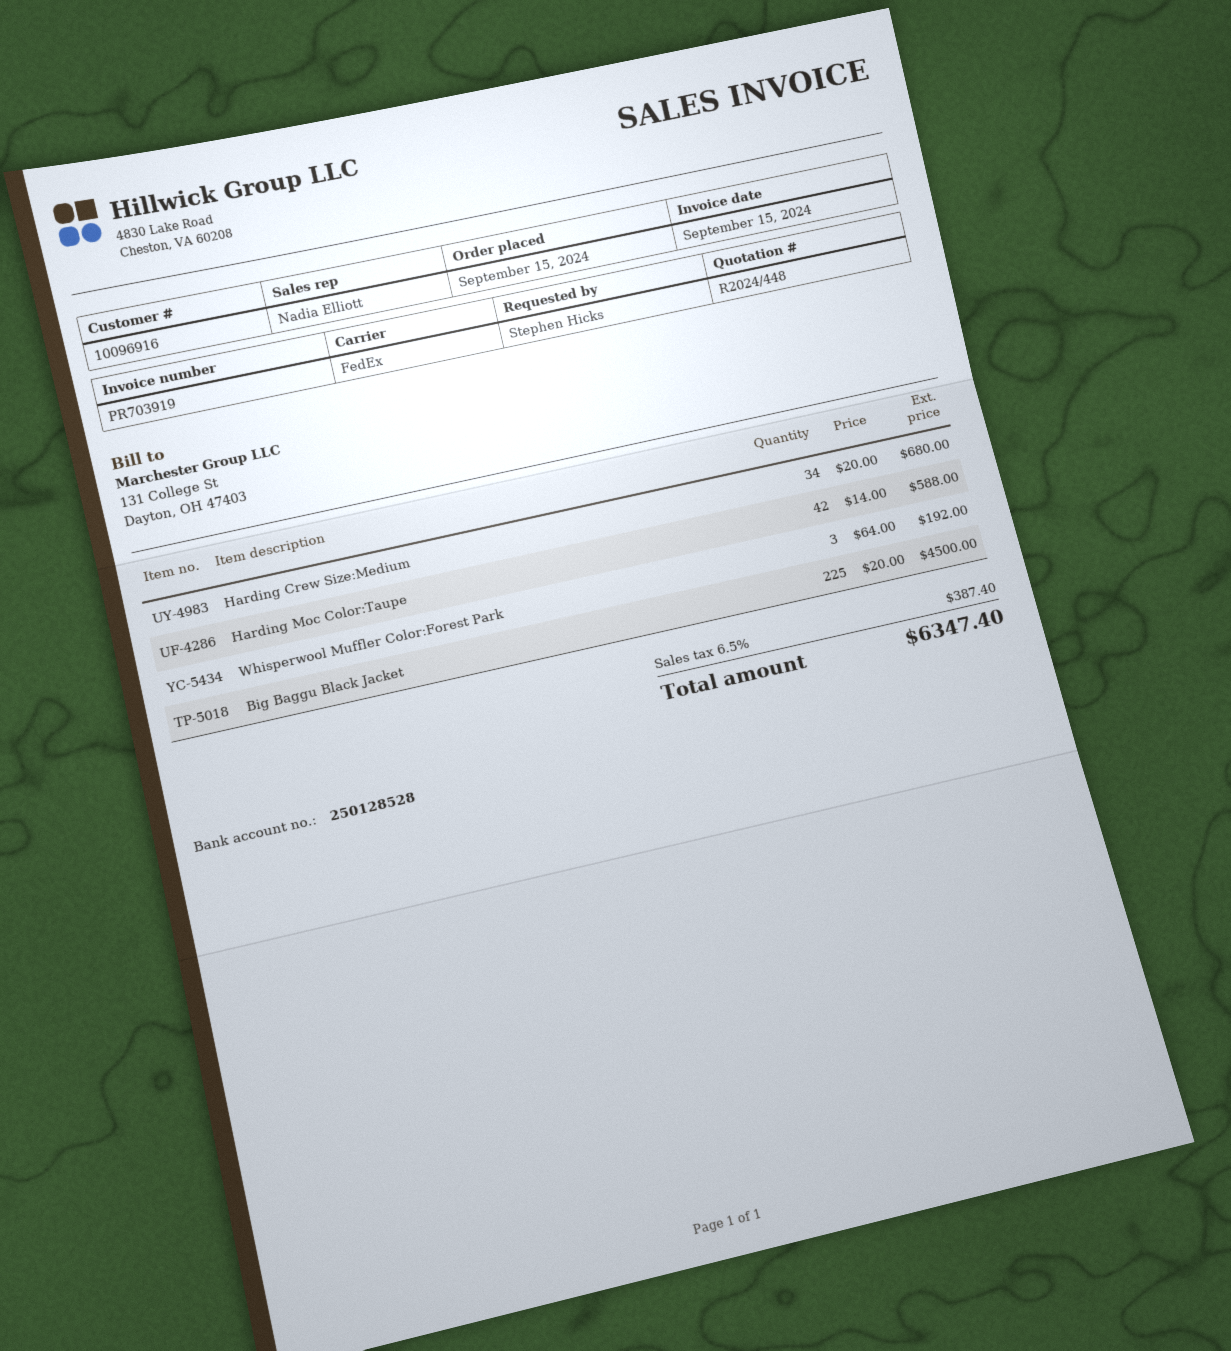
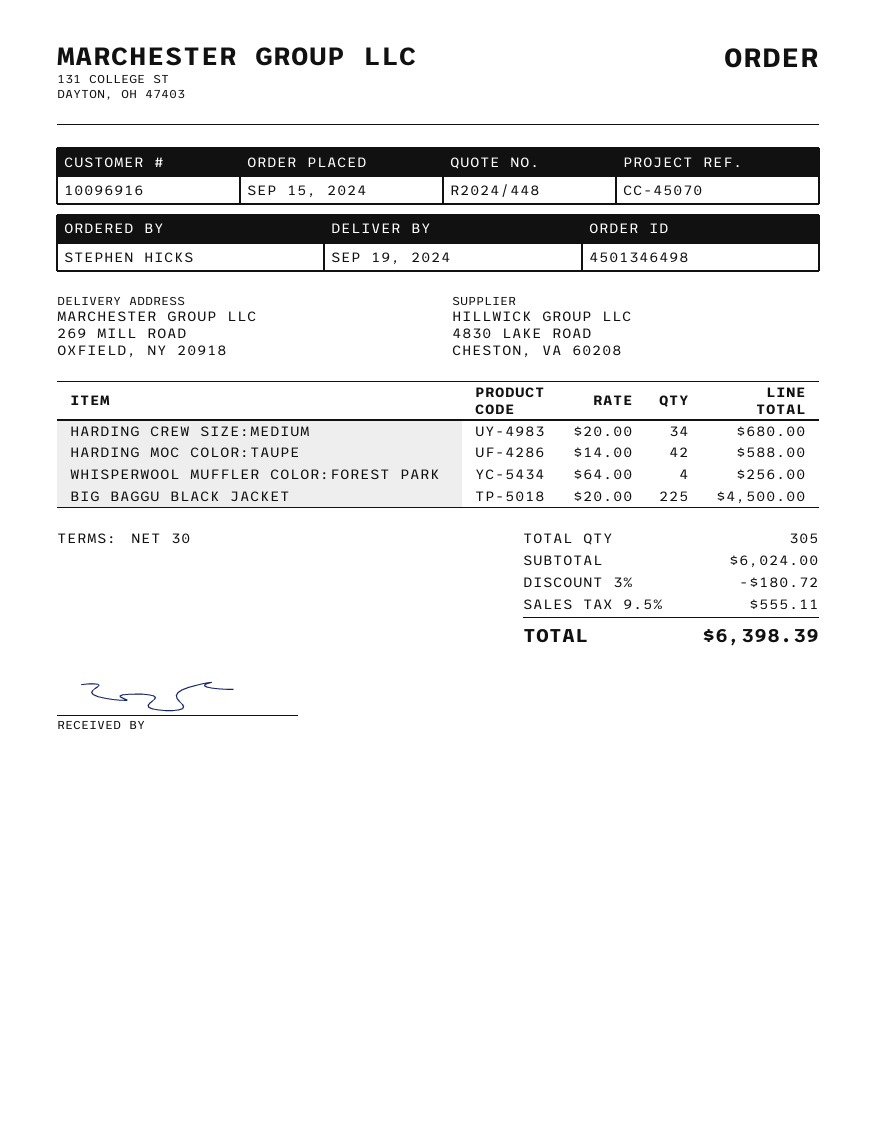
Whisperwool Muffler Color:Forest Park: 3 x 64.00 = 192.00 -> 4 x 64.00 = 256.00
discount: none -> 3% = 180.72
tax: 6.5% = 387.40 -> 9.5% = 555.11
total: 6347.40 -> 6398.39

